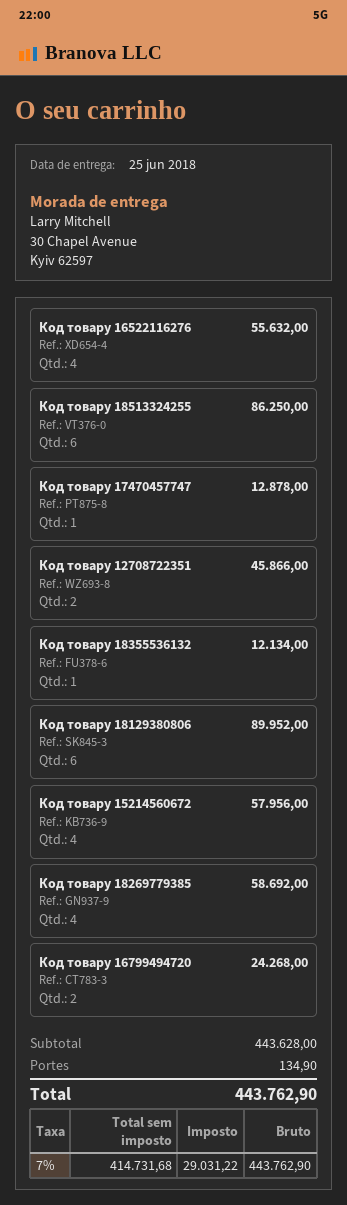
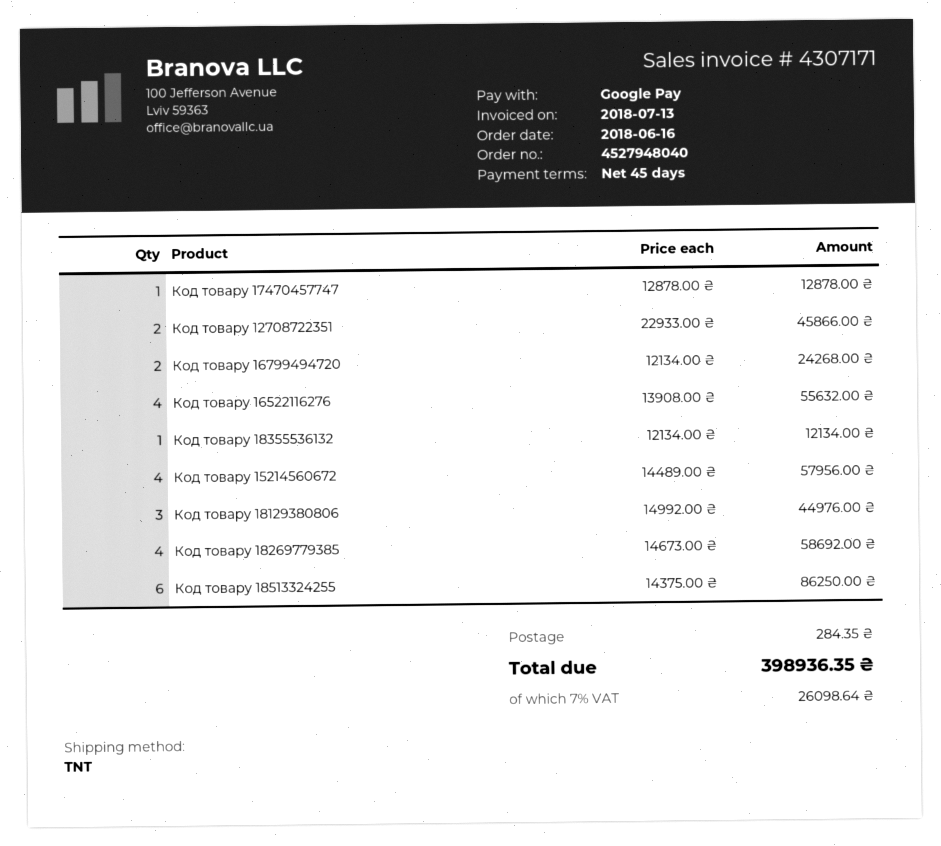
Код товару 18129380806: 6 for 89952.00 -> 3 for 44976.00
shipping: 134.90 -> 284.35
tax: 7% = 29031.22 -> 7% = 26098.64
total: 443762.90 -> 398936.35

